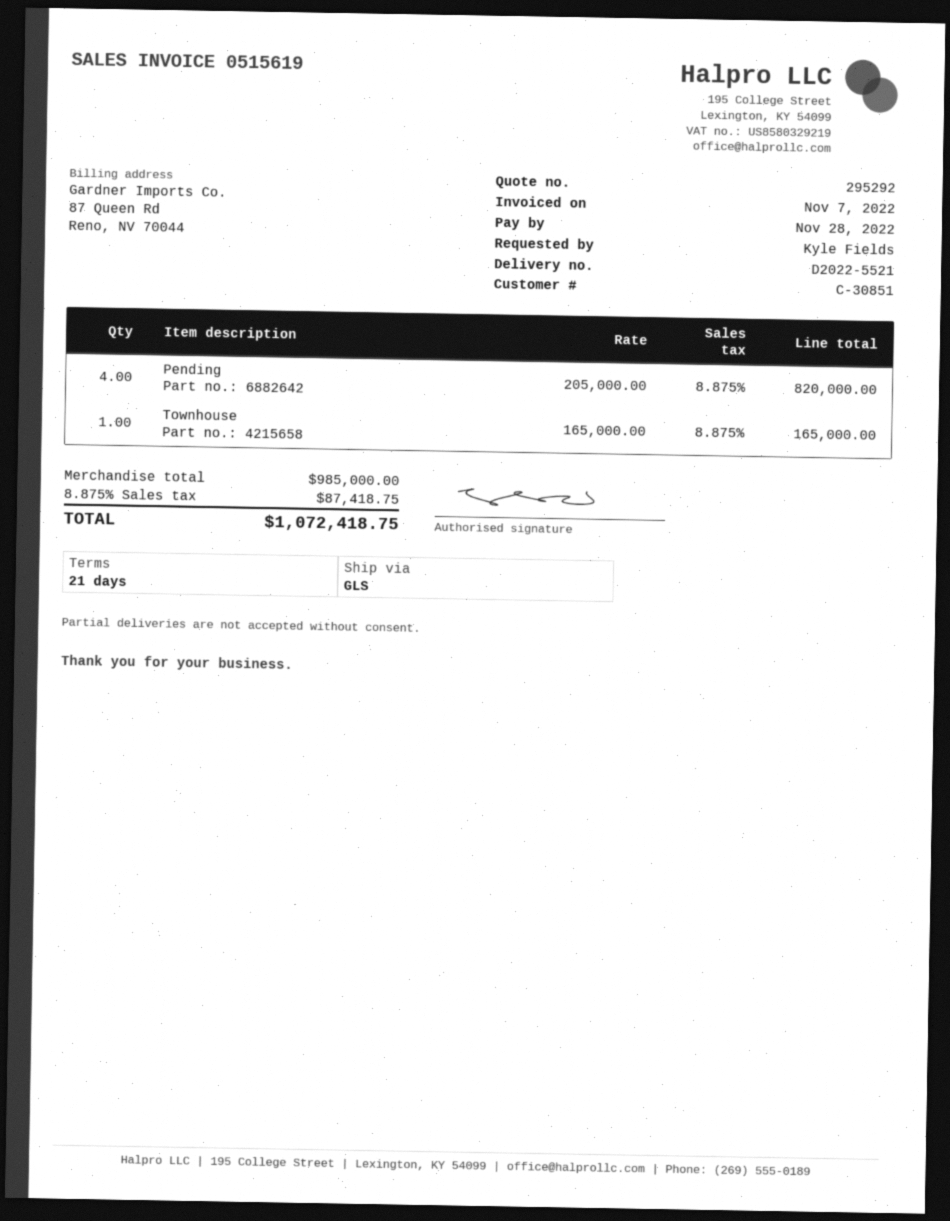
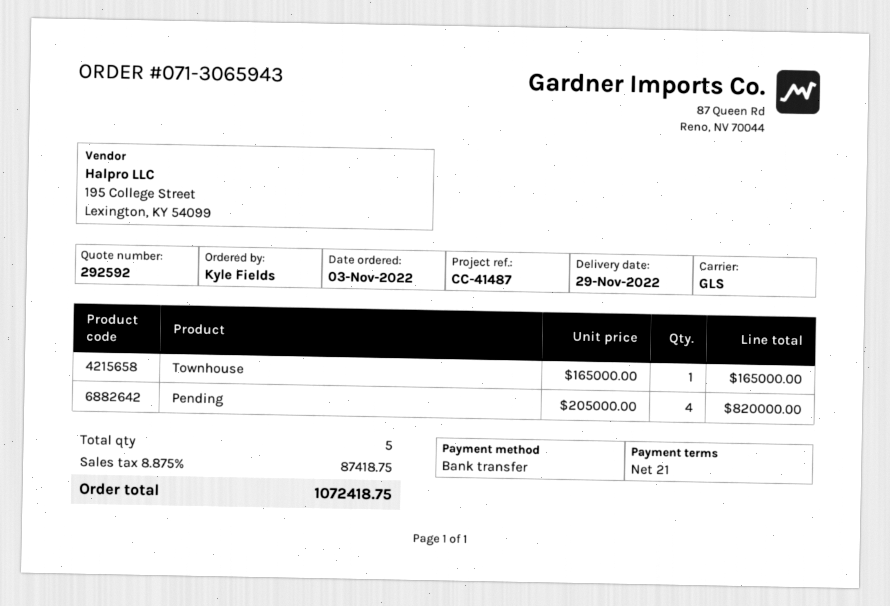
quote number: 295292 -> 292592

